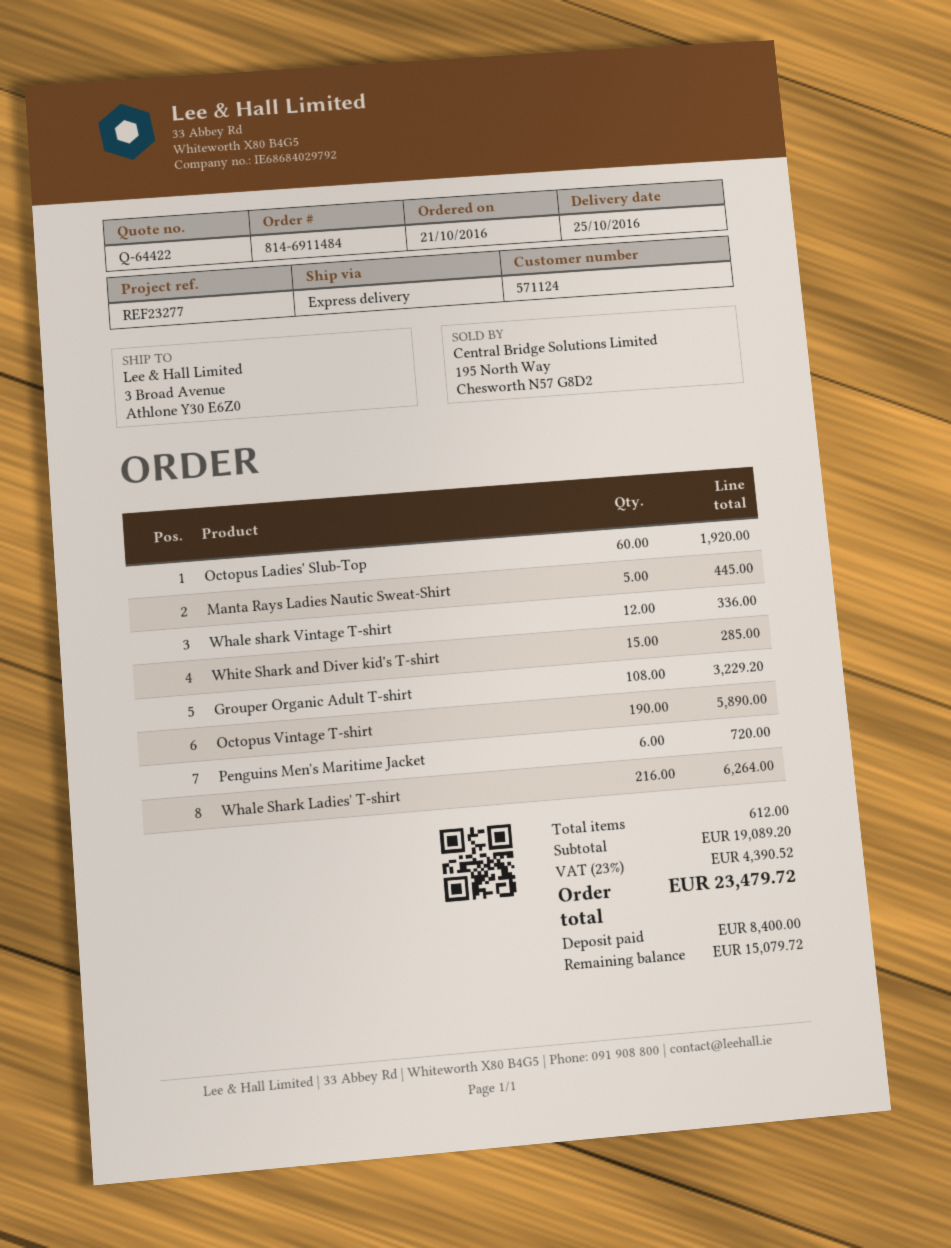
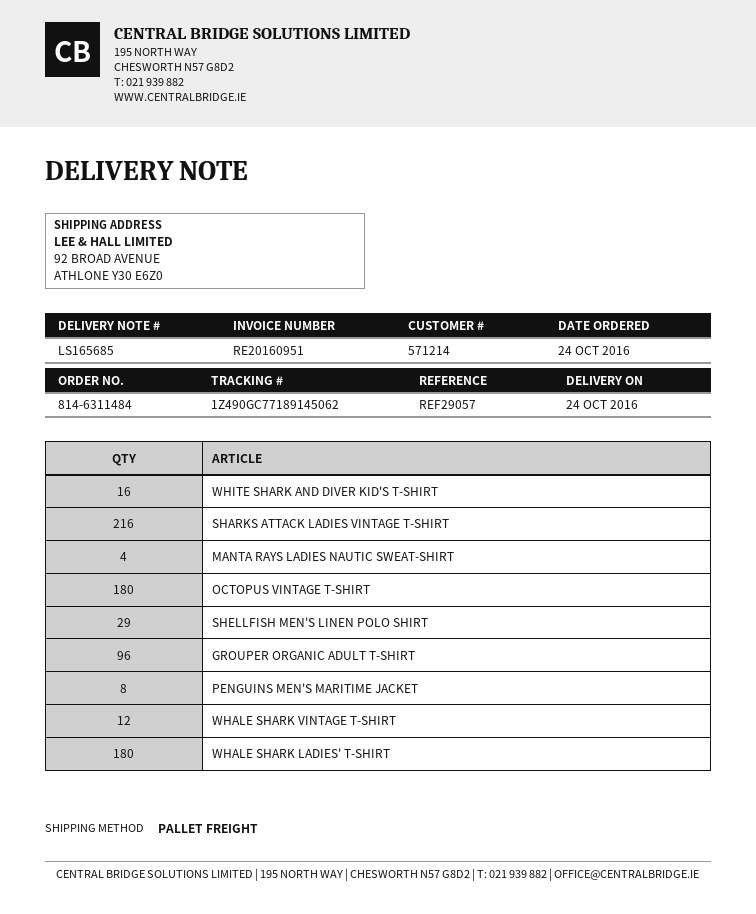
order number: 814-6911484 -> 814-6311484
order date: 2016-10-21 -> 2016-10-24
delivery date: 2016-10-25 -> 2016-10-24
customer number: 571124 -> 571214
reference: REF23277 -> REF29057
shipping method: express -> pallet freight
ship to: 3 Broad Avenue, Athlone Y30 E6Z0 -> 92 BROAD AVENUE, ATHLONE Y30 E6Z0
Octopus Ladies' Slub-Top: 60 -> none
Manta Rays Ladies Nautic Sweat-Shirt: 5 -> 4
White Shark and Diver kid's T-shirt: 15 -> 16
Grouper Organic Adult T-shirt: 108 -> 96
Octopus Vintage T-shirt: 190 -> 180
Penguins Men's Maritime Jacket: 6 -> 8
Whale Shark Ladies' T-shirt: 216 -> 180
SHARKS ATTACK LADIES VINTAGE T-SHIRT: none -> 216
SHELLFISH MEN'S LINEN POLO SHIRT: none -> 29

